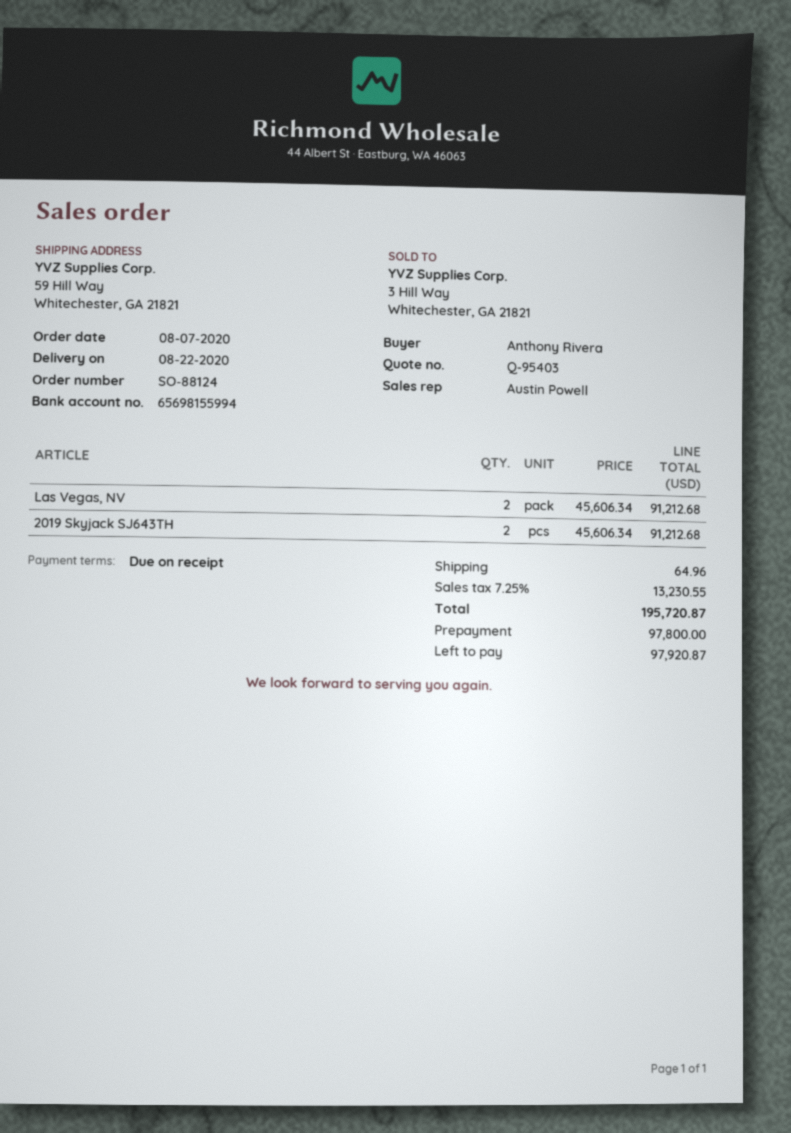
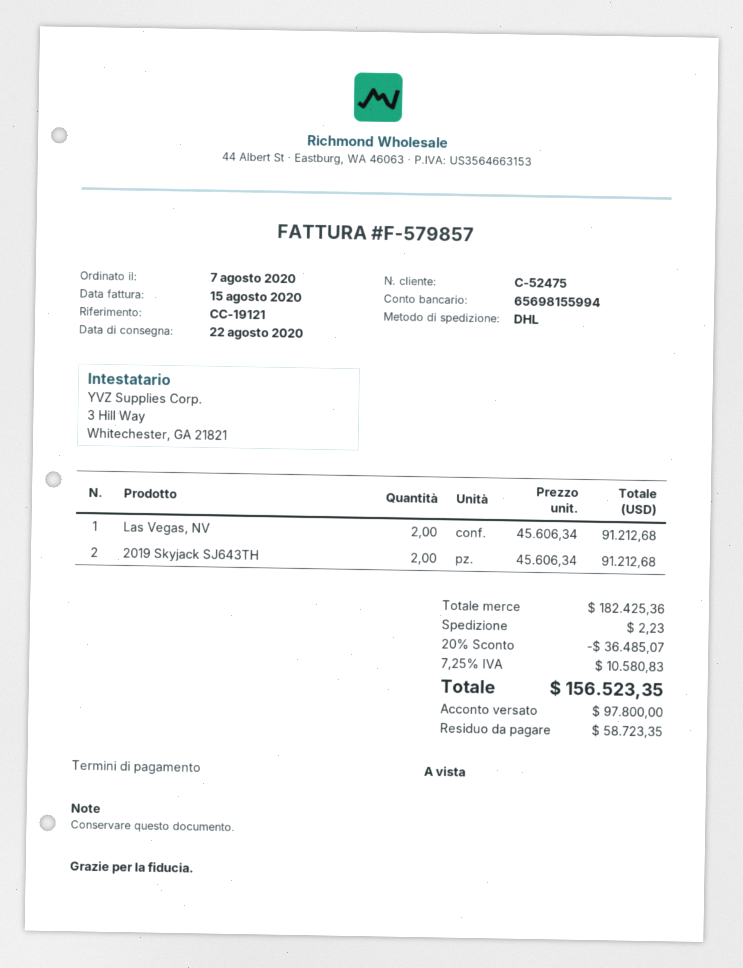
discount: none -> 20% = 36485.07
shipping: 64.96 -> 2.23
tax: 7.25% = 13230.55 -> 7.25% = 10580.83
total: 195720.87 -> 156523.35
balance: 97920.87 -> 58723.35

